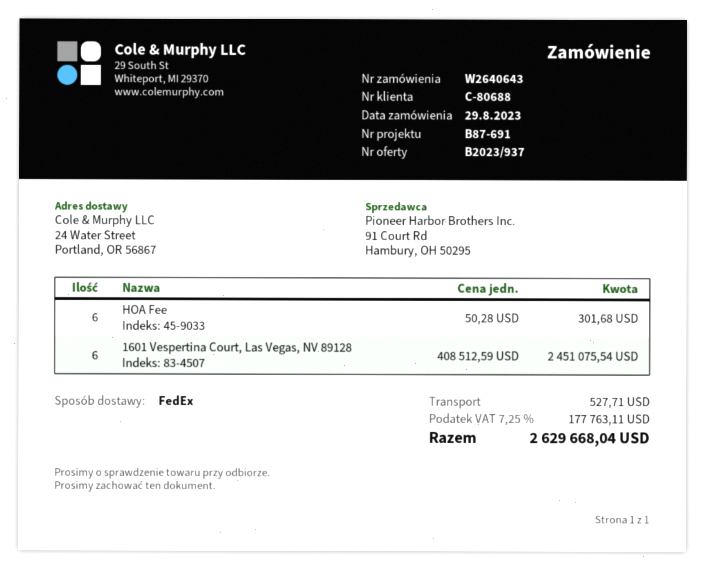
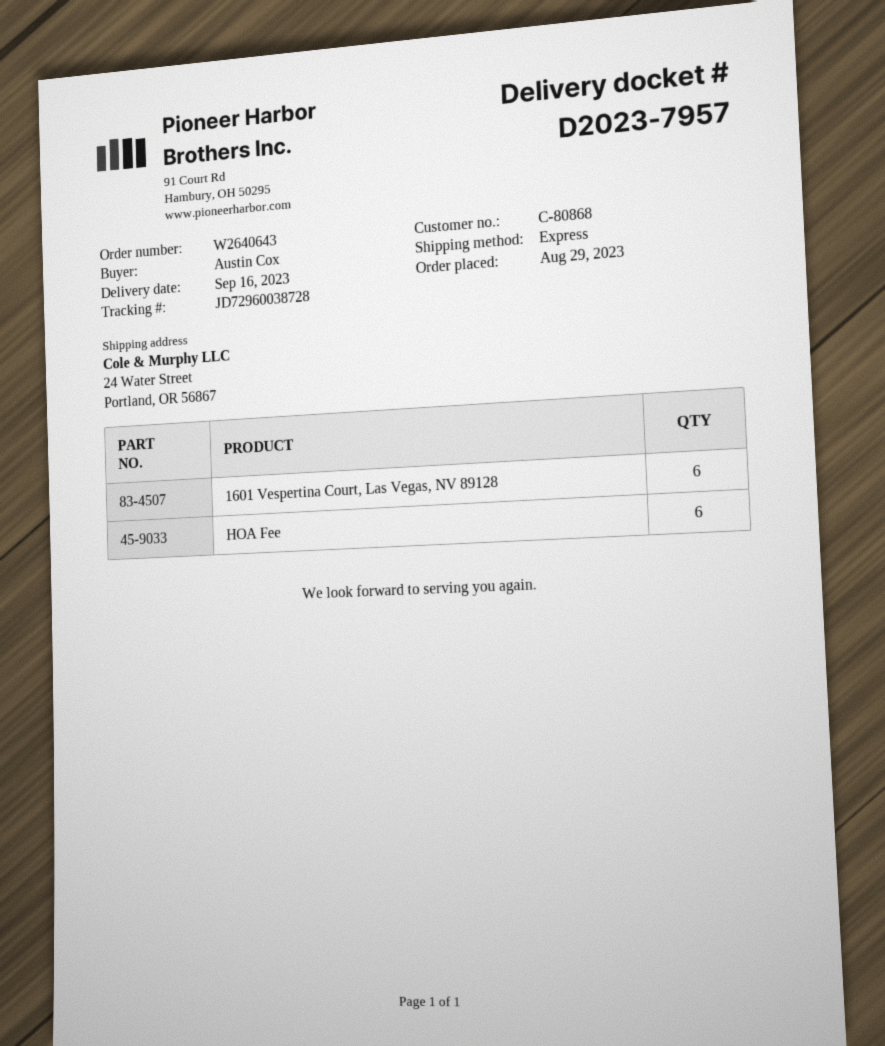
customer number: C-80688 -> C-80868
shipping method: FedEx -> express

